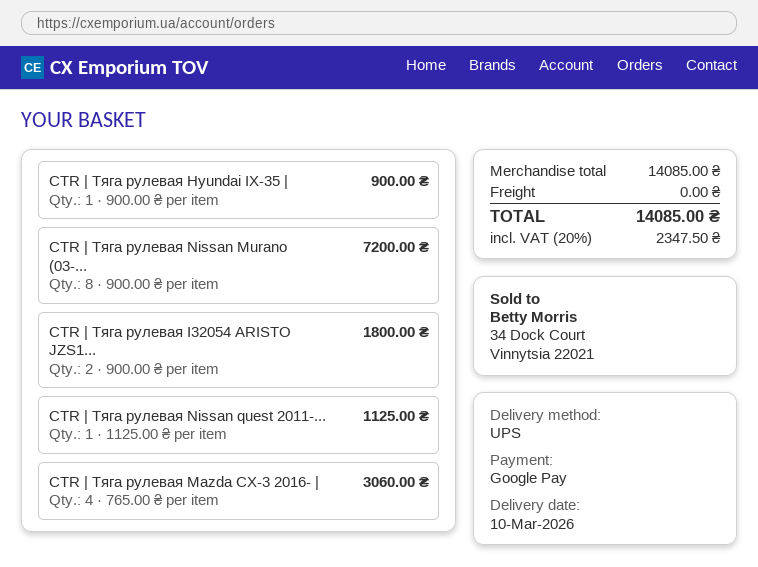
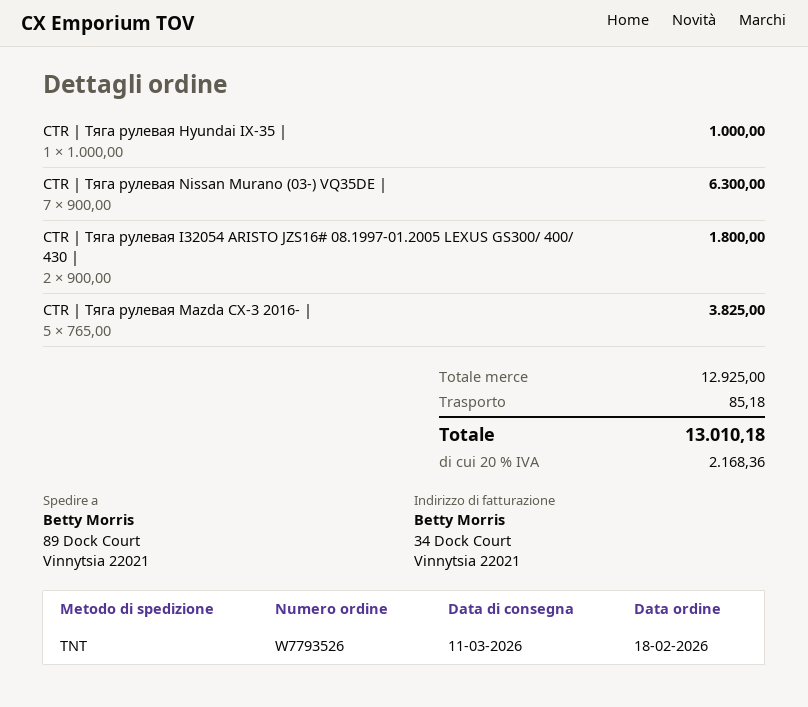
delivery date: 2026-03-10 -> 2026-03-11
shipping method: UPS -> TNT
CTR | Тяга рулевая Hyundai IX-35 |: 1 x 900.00 = 900.00 -> 1 x 1000.00 = 1000.00
CTR | Тяга рулевая Nissan Murano (03-...: 8 x 900.00 = 7200.00 -> 7 x 900.00 = 6300.00
CTR | Тяга рулевая Nissan quest 2011-...: 1 x 1125.00 = 1125.00 -> none
CTR | Тяга рулевая Mazda CX-3 2016- |: 4 x 765.00 = 3060.00 -> 5 x 765.00 = 3825.00
subtotal: 14085.00 -> 12925.00
shipping: 0.00 -> 85.18
tax: 20% = 2347.50 -> 20% = 2168.36
total: 14085.00 -> 13010.18

